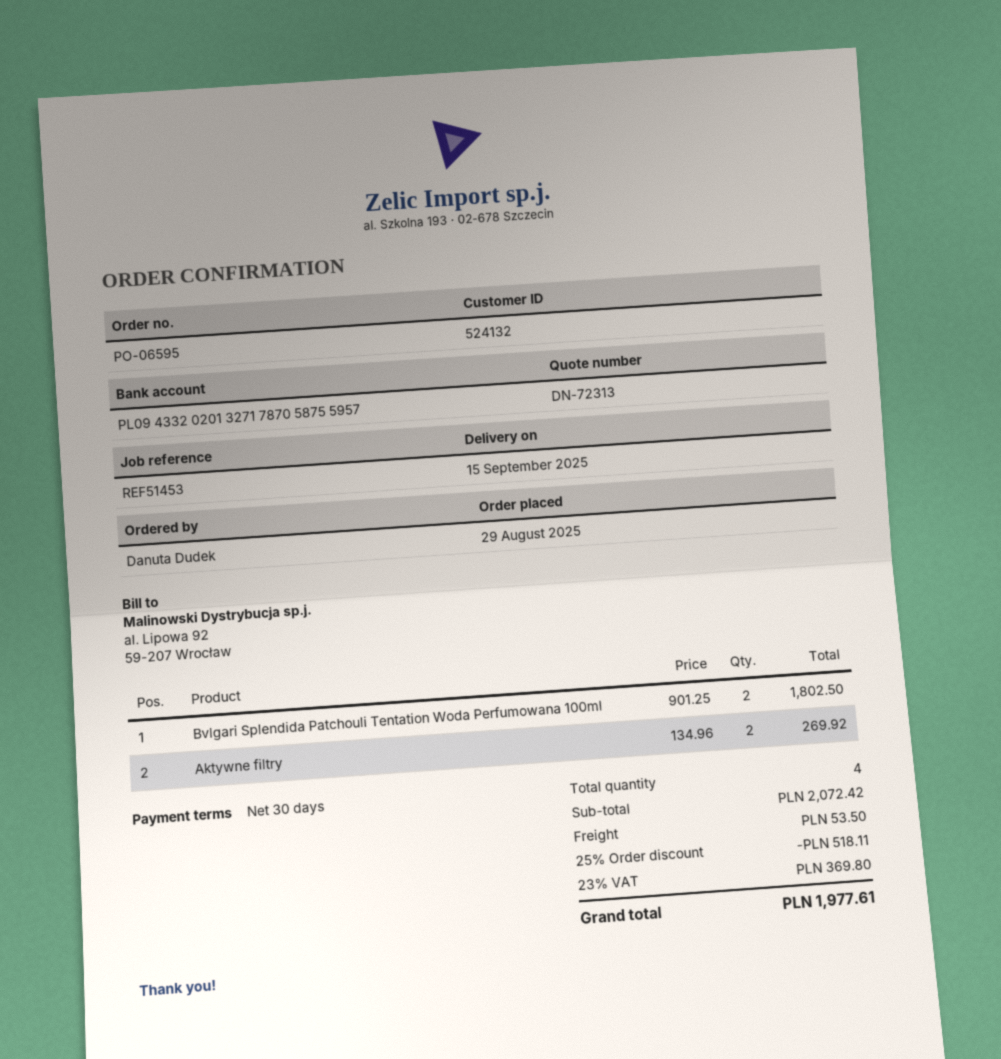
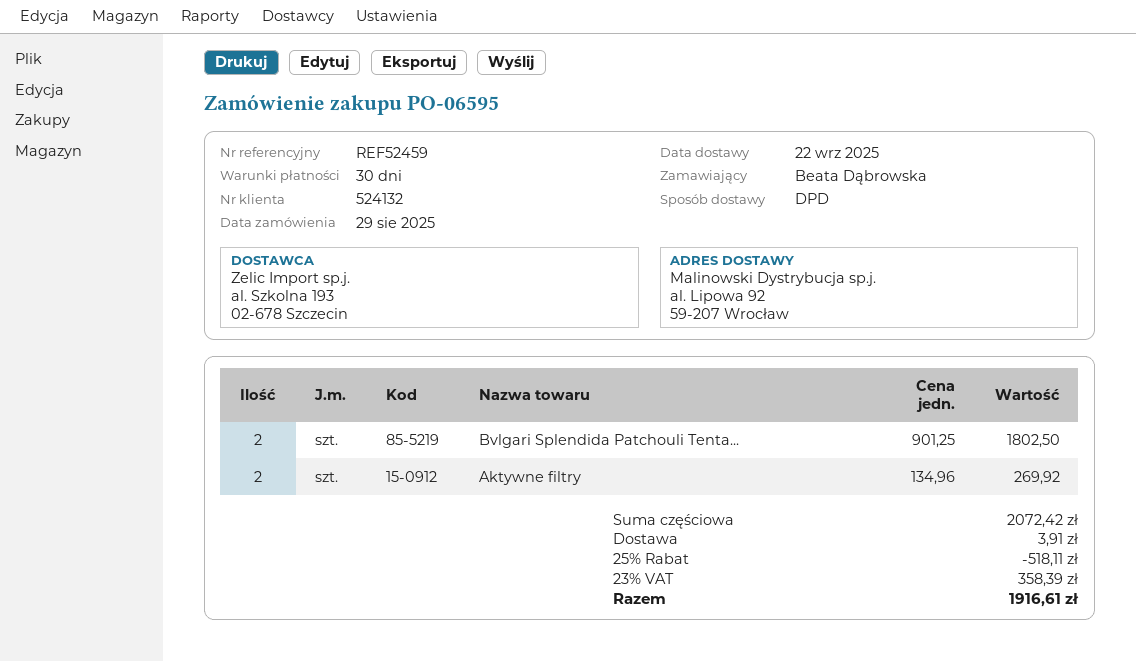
delivery date: 2025-09-15 -> 2025-09-22
reference: REF51453 -> REF52459
ordered by: Danuta Dudek -> Beata Dąbrowska
shipping: 53.50 -> 3.91
tax: 23% = 369.80 -> 23% = 358.39
total: 1977.61 -> 1916.61

